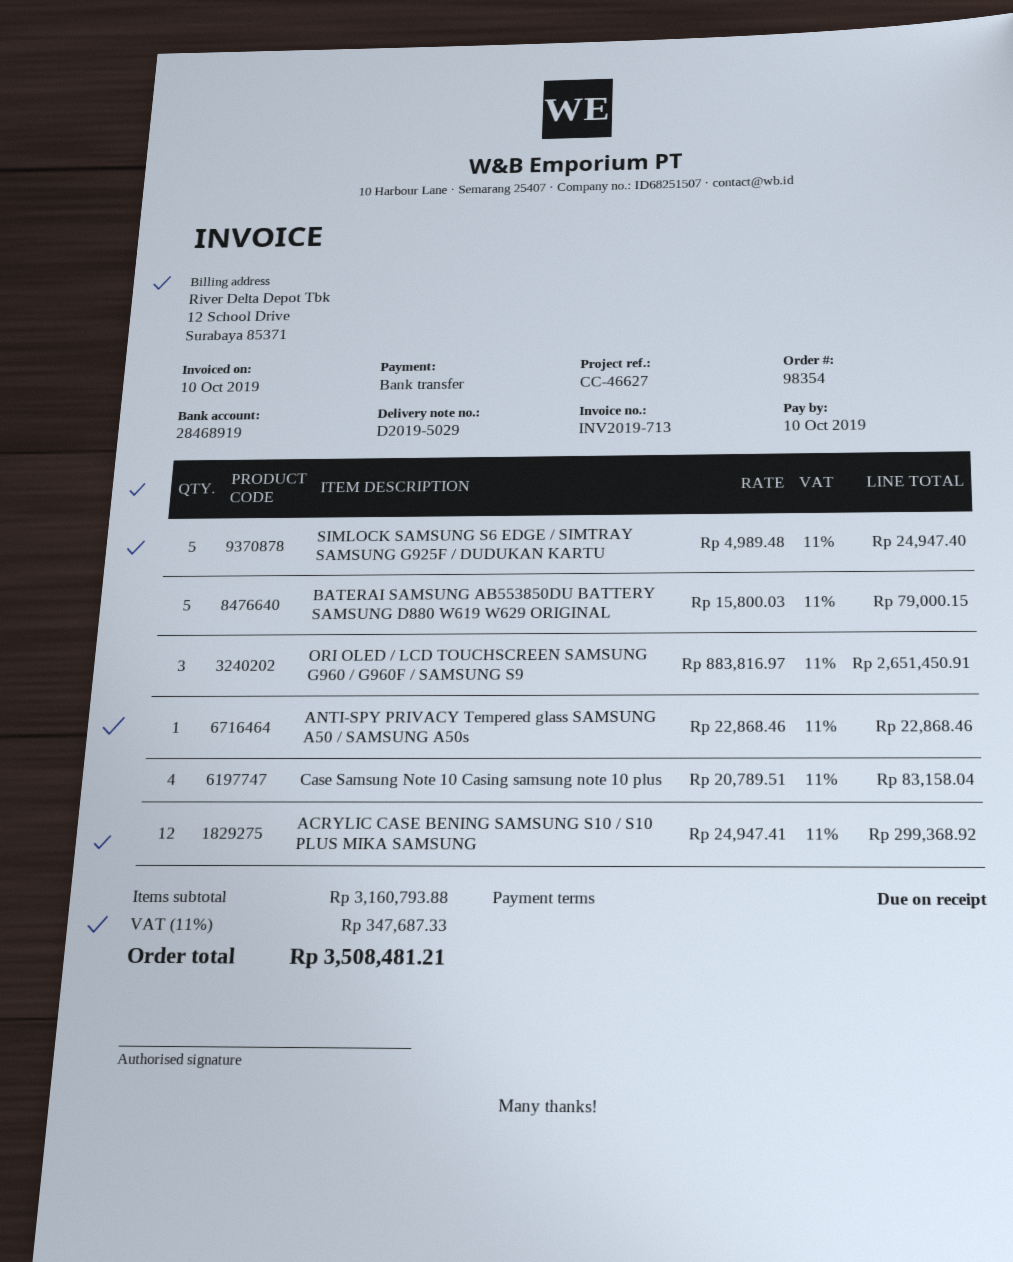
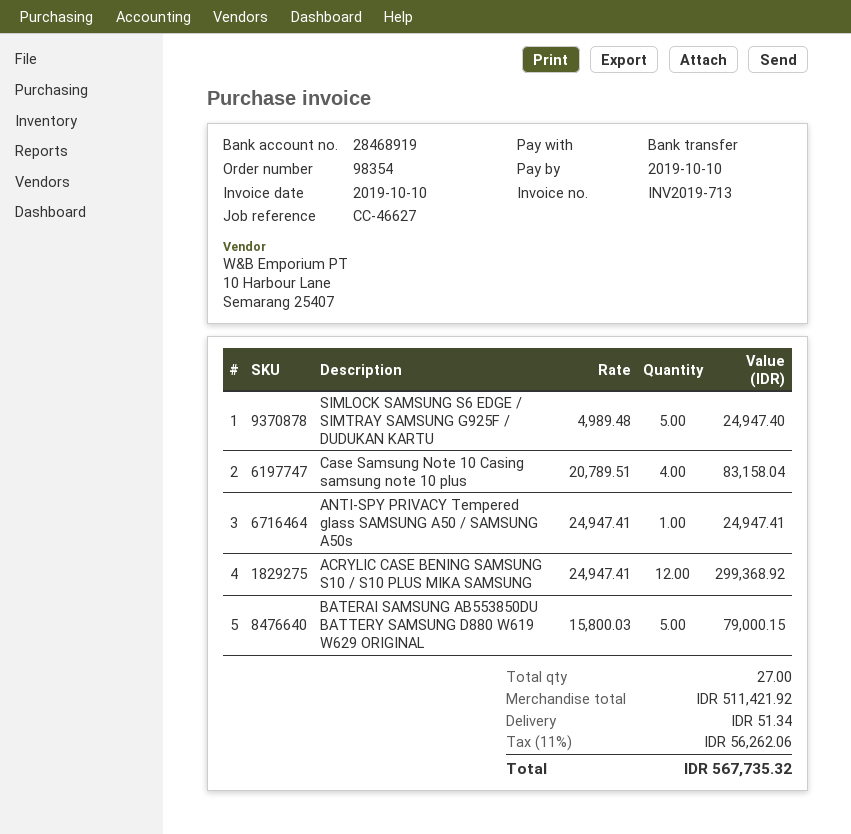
ORI OLED / LCD TOUCHSCREEN SAMSUNG G960 / G960F / SAMSUNG S9: 3 x 883816.97 = 2651450.91 -> none
ANTI-SPY PRIVACY Tempered glass SAMSUNG A50 / SAMSUNG A50s: 1 x 22868.46 = 22868.46 -> 1 x 24947.41 = 24947.41
subtotal: 3160793.88 -> 511421.92
shipping: none -> 51.34
tax: 11% = 347687.33 -> 11% = 56262.06
total: 3508481.21 -> 567735.32

